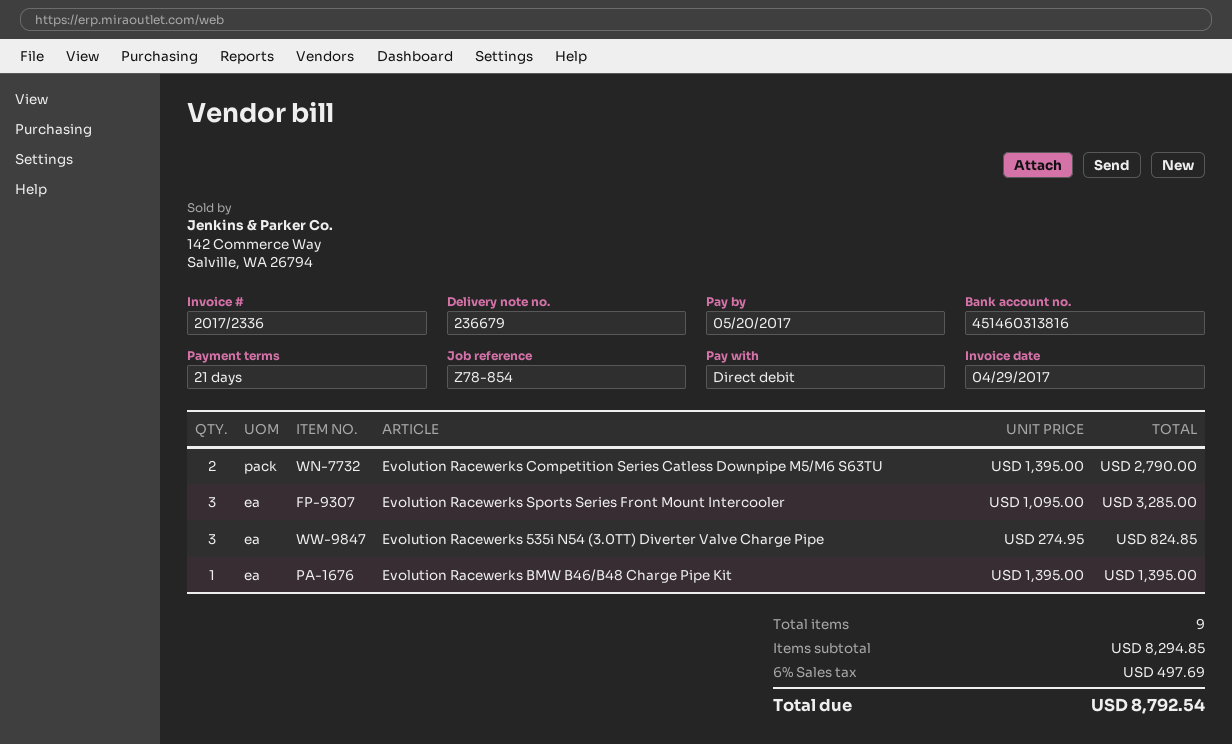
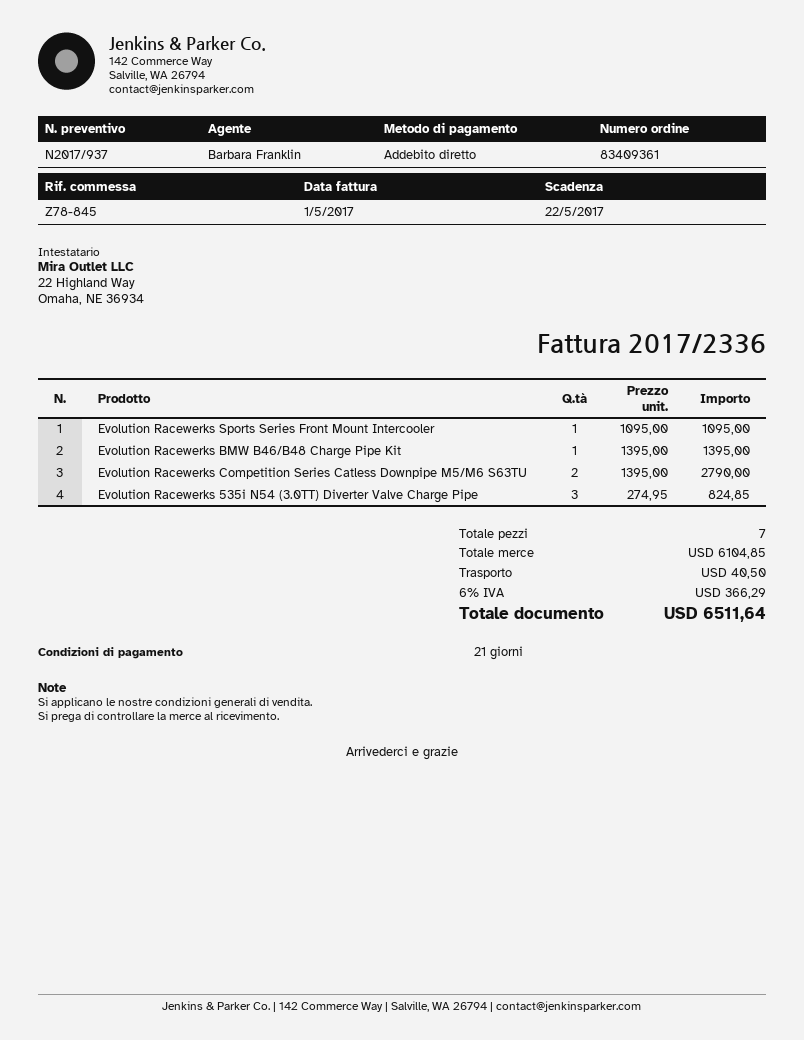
invoice date: 2017-04-29 -> 2017-05-01
due date: 2017-05-20 -> 2017-05-22
reference: Z78-854 -> Z78-845
Evolution Racewerks Sports Series Front Mount Intercooler: 3 x 1095.00 = 3285.00 -> 1 x 1095.00 = 1095.00
total quantity: 9 -> 7
subtotal: 8294.85 -> 6104.85
shipping: none -> 40.50
tax: 6% = 497.69 -> 6% = 366.29
total: 8792.54 -> 6511.64

